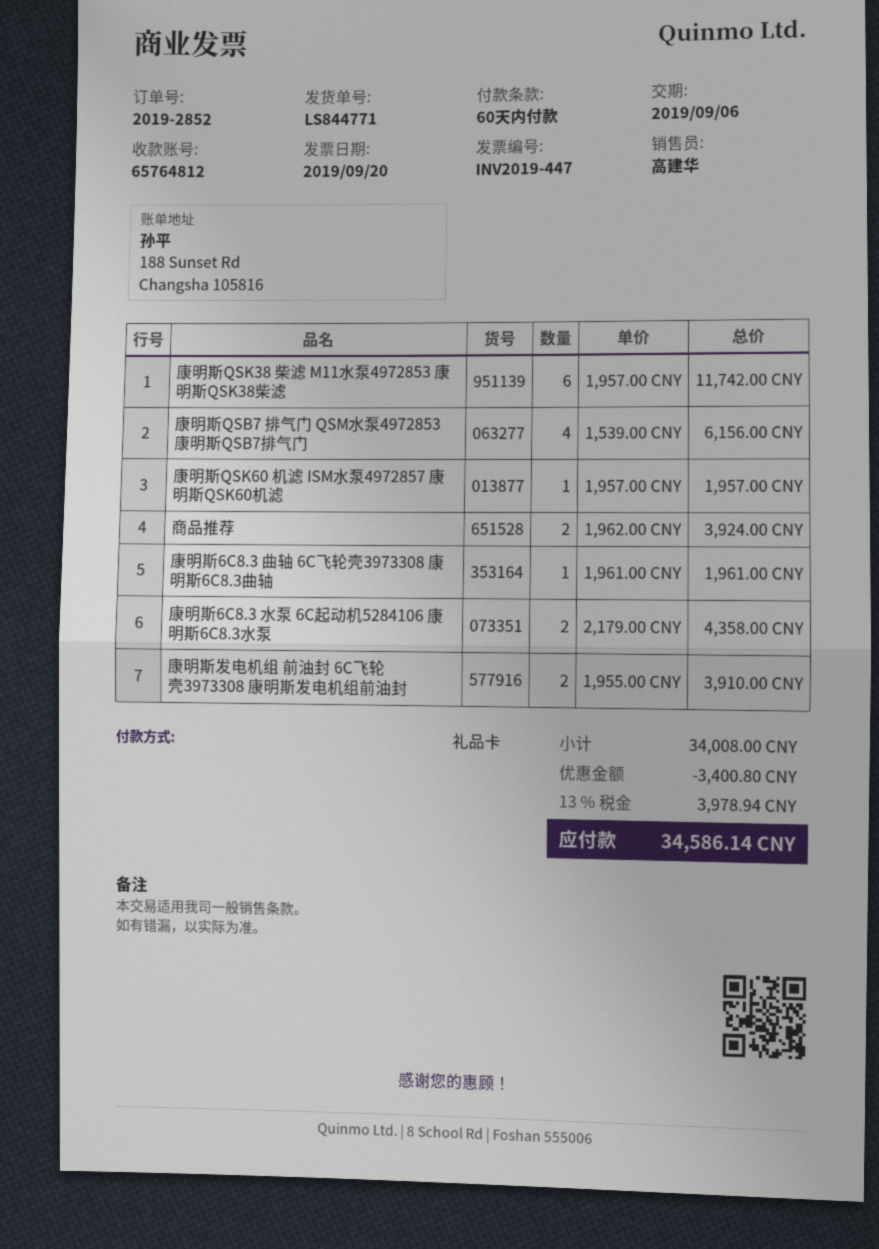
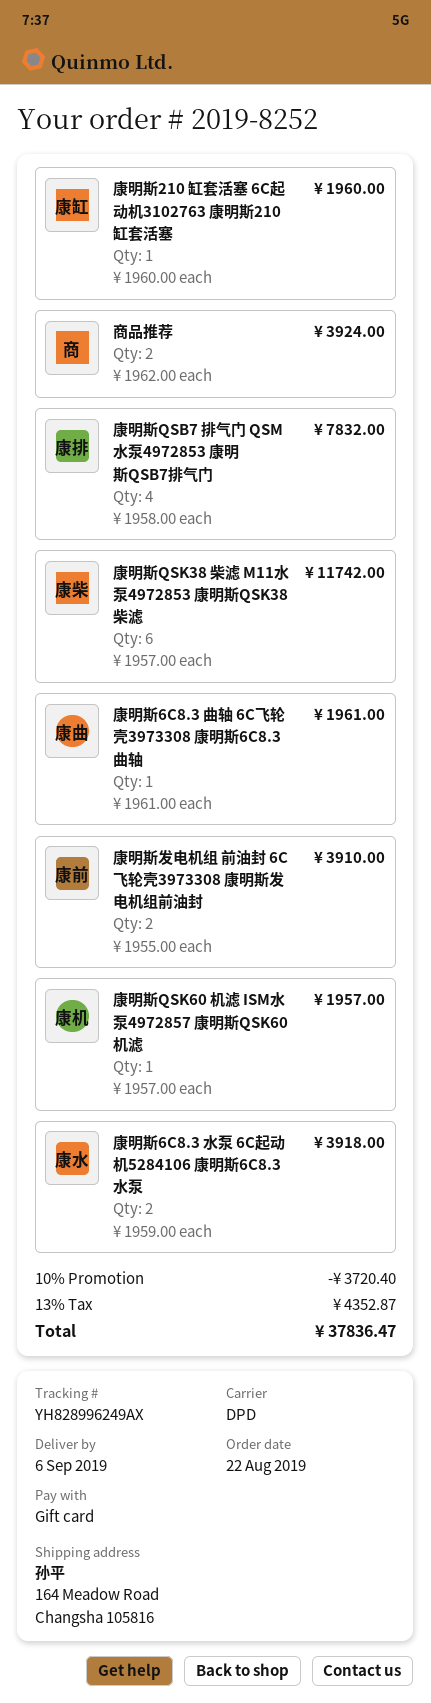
order number: 2019-2852 -> 2019-8252
康明斯QSB7 排气门 QSM水泵4972853 康明斯QSB7排气门: 4 x 1539.00 = 6156.00 -> 4 x 1958.00 = 7832.00
康明斯6C8.3 水泵 6C起动机5284106 康明斯6C8.3水泵: 2 x 2179.00 = 4358.00 -> 2 x 1959.00 = 3918.00
康明斯210 缸套活塞 6C起动机3102763 康明斯210缸套活塞: none -> 1 x 1960.00 = 1960.00
discount: 3400.80 -> 3720.40
tax: 13% = 3978.94 -> 13% = 4352.87
total: 34586.14 -> 37836.47

